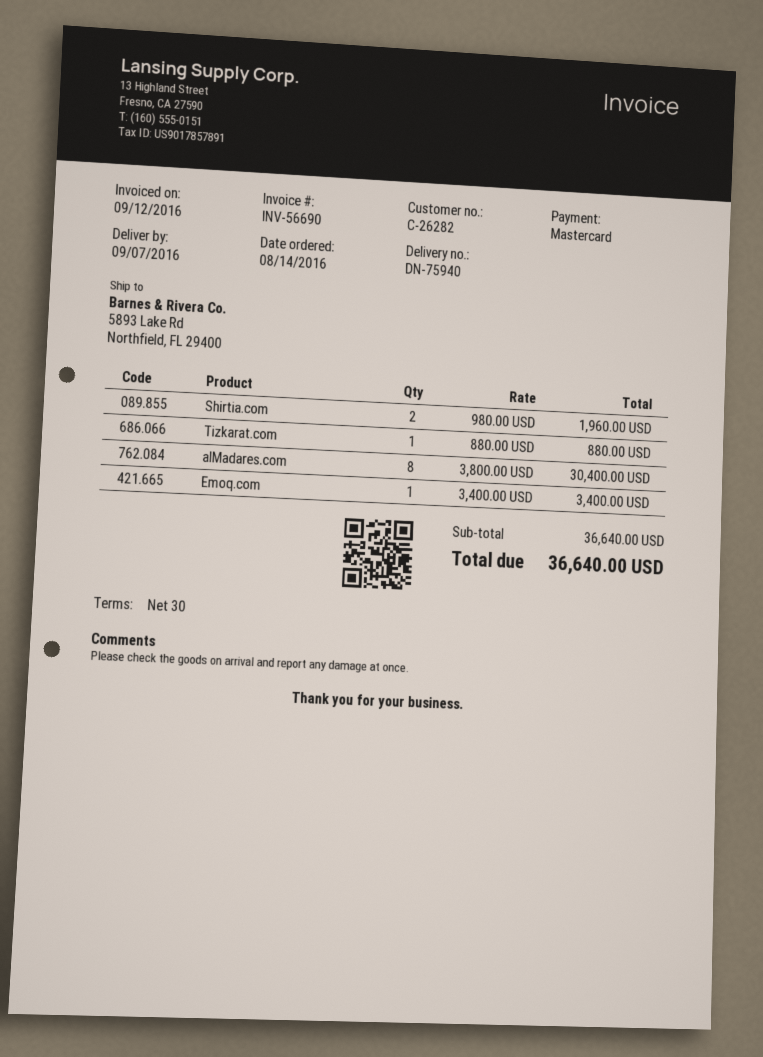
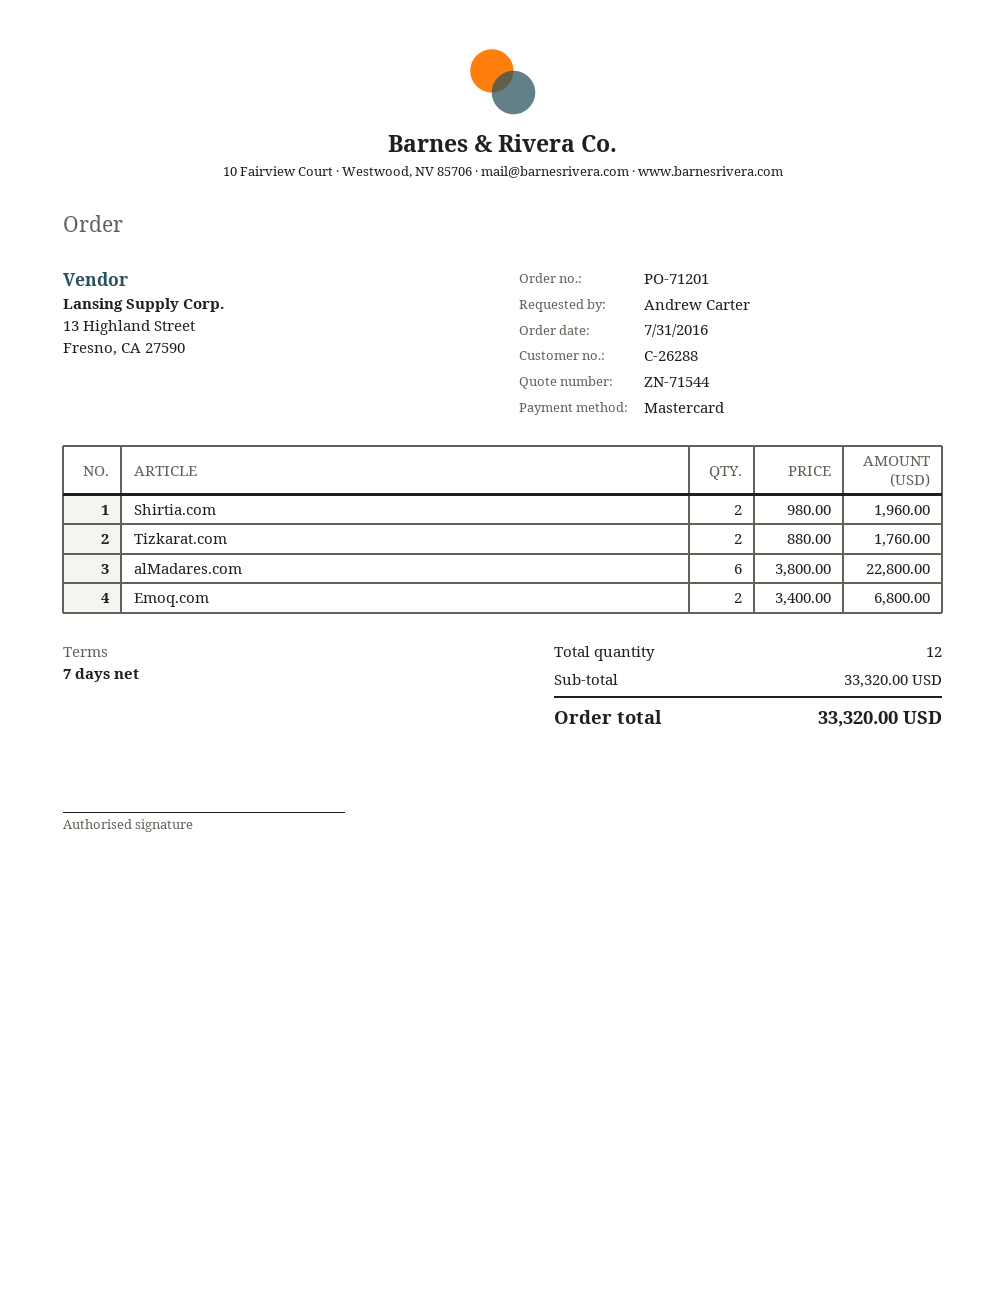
order date: 2016-08-14 -> 2016-07-31
payment terms: 30 days -> 7 days
customer number: C-26282 -> C-26288
Tizkarat.com: 1 x 880.00 = 880.00 -> 2 x 880.00 = 1760.00
alMadares.com: 8 x 3800.00 = 30400.00 -> 6 x 3800.00 = 22800.00
Emoq.com: 1 x 3400.00 = 3400.00 -> 2 x 3400.00 = 6800.00
subtotal: 36640.00 -> 33320.00
total: 36640.00 -> 33320.00

